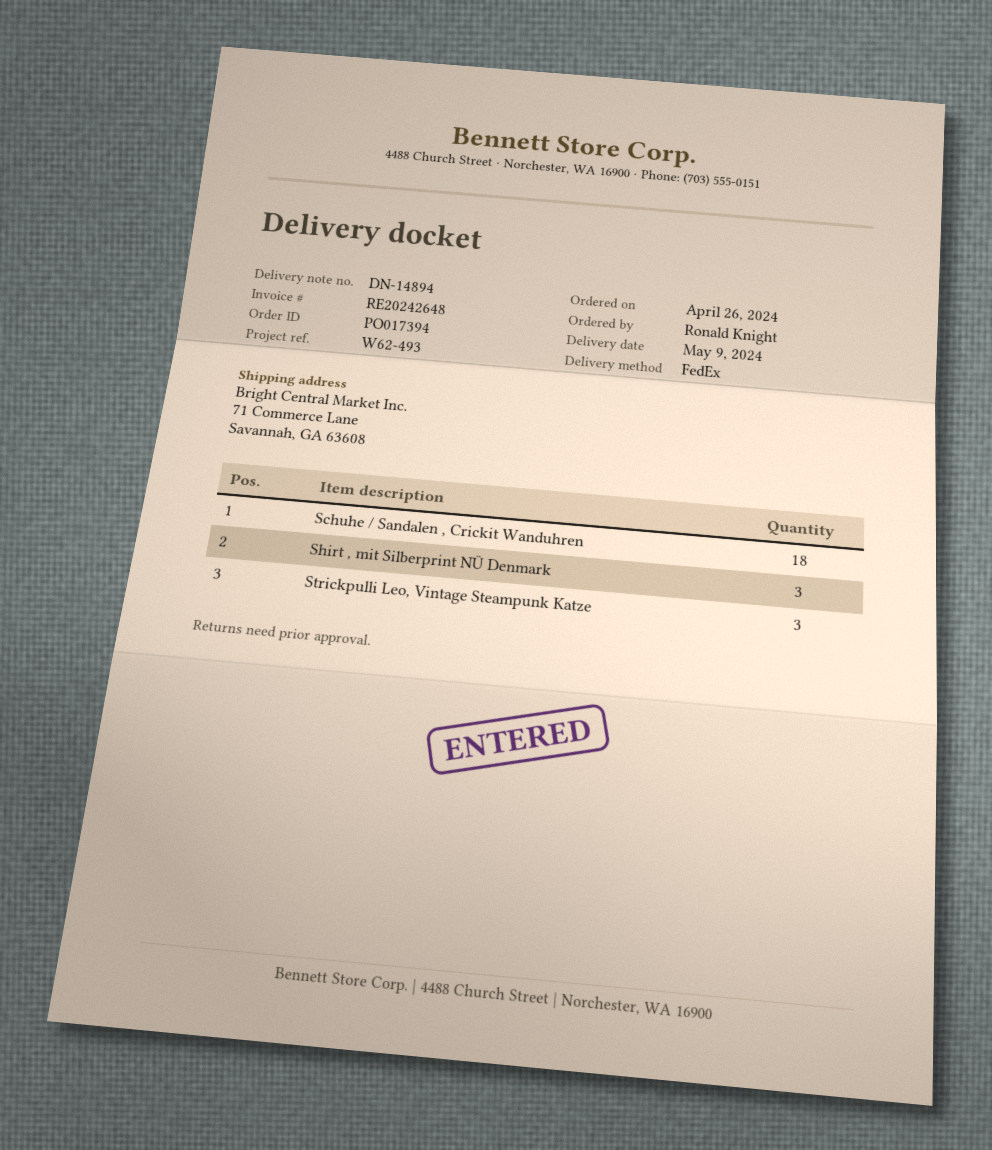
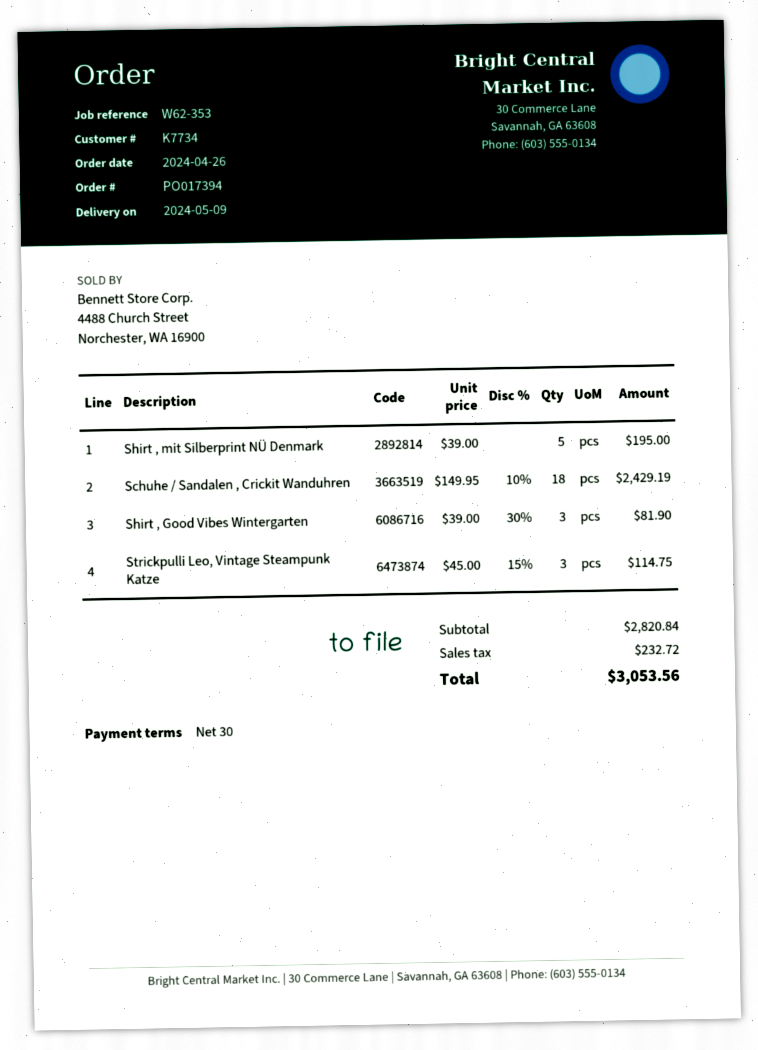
reference: W62-493 -> W62-353
Shirt , mit Silberprint NÜ Denmark: 3 -> 5
Shirt , Good Vibes Wintergarten: none -> 3

